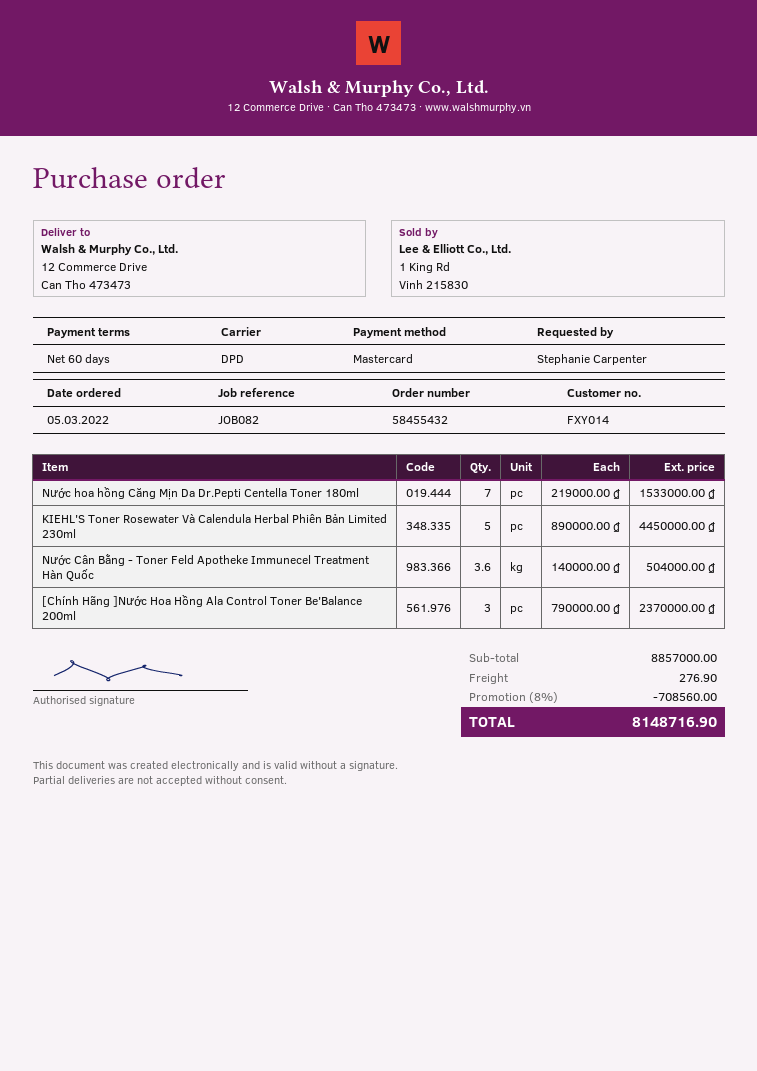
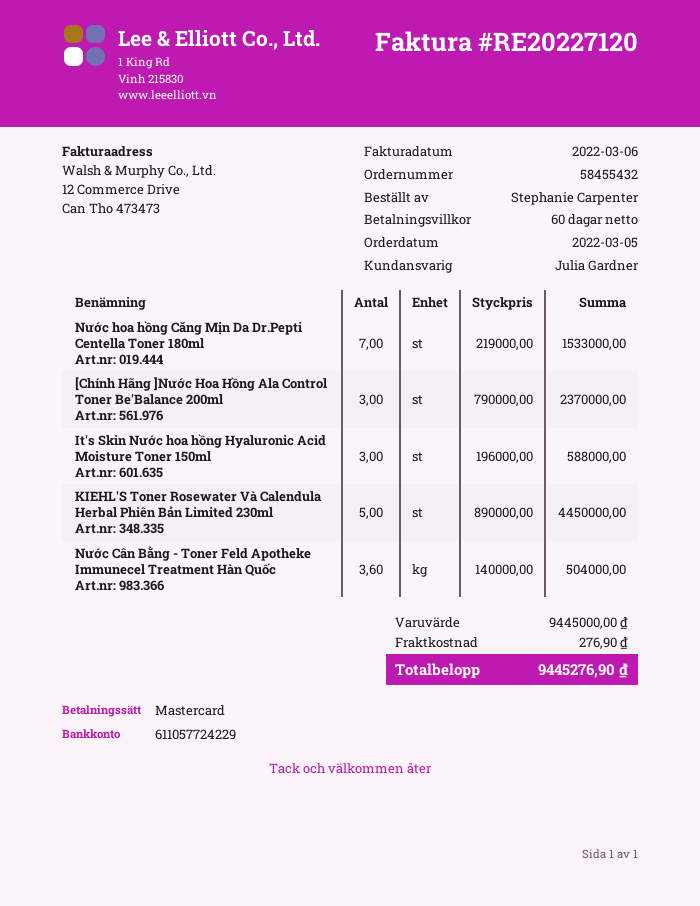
It's Skin Nước hoa hồng Hyaluronic Acid Moisture Toner 150ml: none -> 3 x 196000.00 = 588000.00
subtotal: 8857000.00 -> 9445000.00
discount: 8% = 708560.00 -> none
total: 8148716.90 -> 9445276.90

